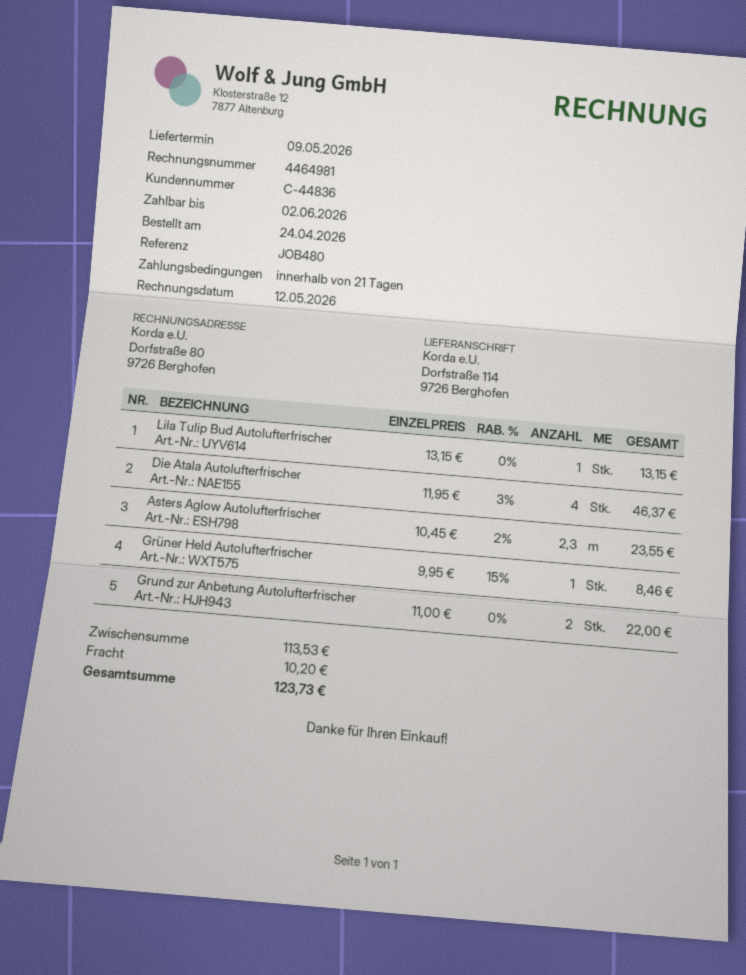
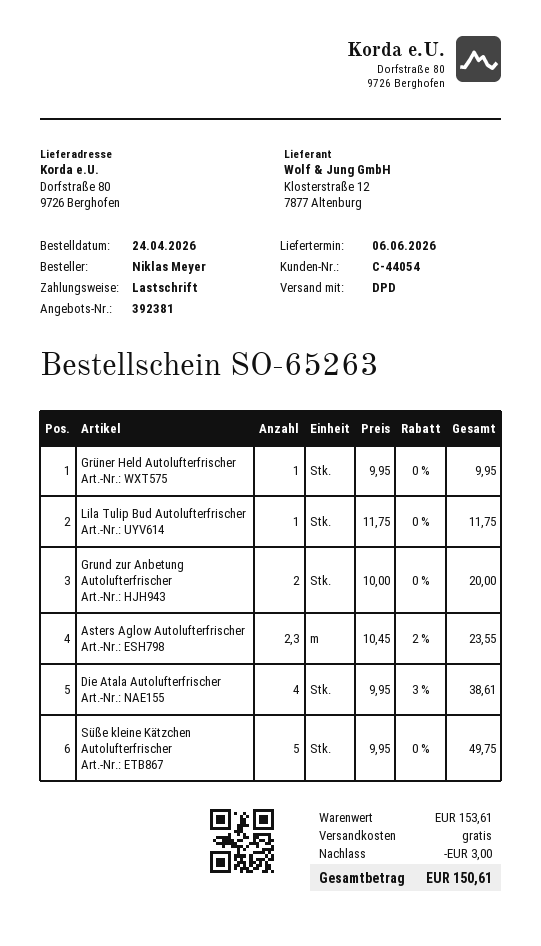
delivery date: 2026-05-09 -> 2026-06-06
customer number: C-44836 -> C-44054
ship to: Dorfstraße 114, 9726 Berghofen -> Dorfstraße 80, 9726 Berghofen
Lila Tulip Bud Autolufterfrischer: 1 x 13.15 = 13.15 -> 1 x 11.75 = 11.75
Die Atala Autolufterfrischer: 4 x 11.95 - 3% = 46.37 -> 4 x 9.95 - 3% = 38.61
Grüner Held Autolufterfrischer: 1 x 9.95 - 15% = 8.46 -> 1 x 9.95 = 9.95
Grund zur Anbetung Autolufterfrischer: 2 x 11.00 = 22.00 -> 2 x 10.00 = 20.00
Süße kleine Kätzchen Autolufterfrischer: none -> 5 x 9.95 = 49.75
subtotal: 113.53 -> 153.61
discount: none -> 3.00
shipping: 10.20 -> 0.00
total: 123.73 -> 150.61

